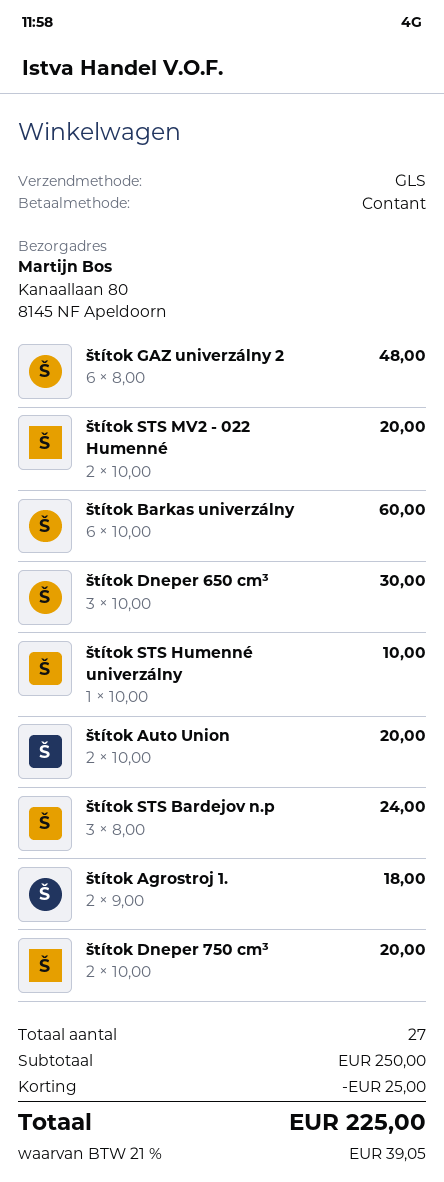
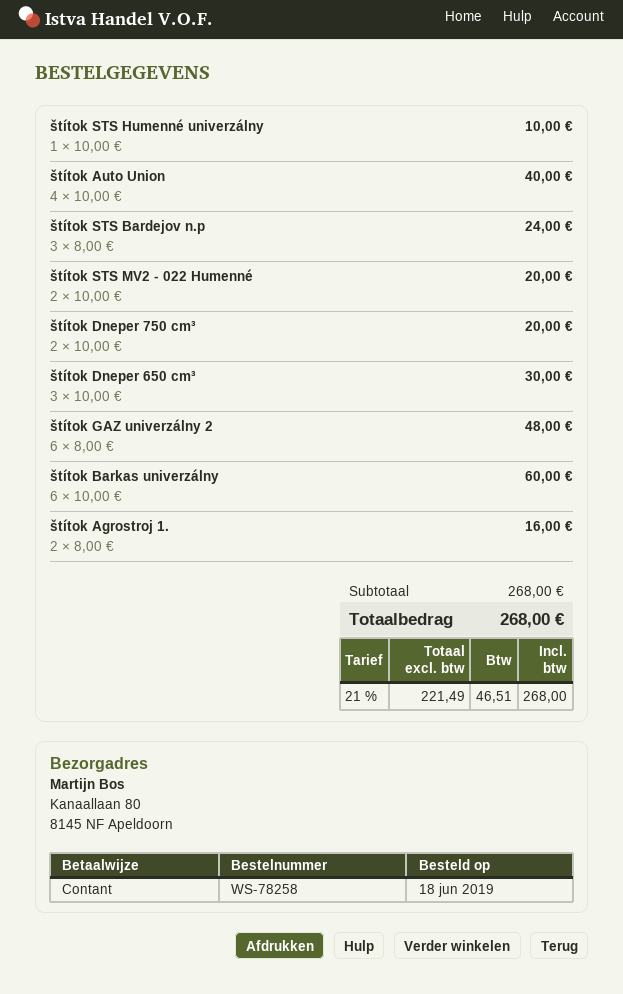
štítok Auto Union: 2 x 10.00 = 20.00 -> 4 x 10.00 = 40.00
štítok Agrostroj 1.: 2 x 9.00 = 18.00 -> 2 x 8.00 = 16.00
subtotal: 250.00 -> 268.00
discount: 25.00 -> none
tax: 21% = 39.05 -> 21% = 46.51
total: 225.00 -> 268.00

